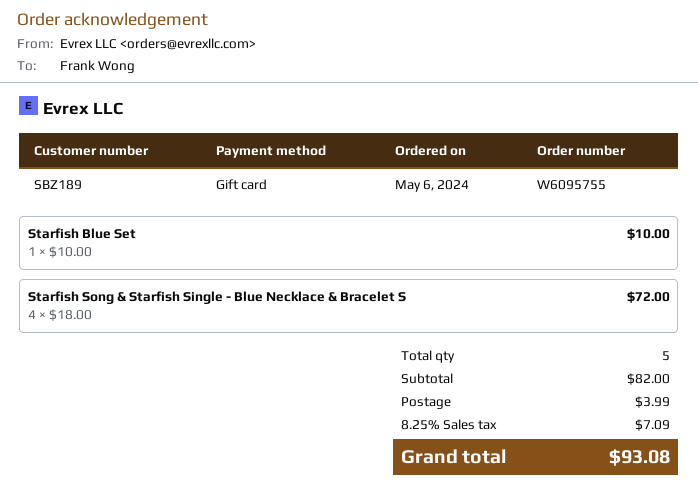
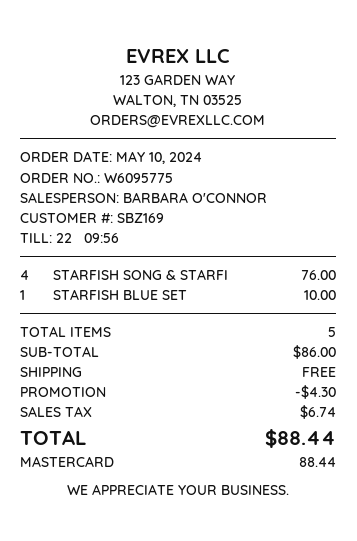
order number: W6095755 -> W6095775
order date: 2024-05-06 -> 2024-05-10
customer number: SBZ189 -> SBZ169
payment method: gift card -> Mastercard
Starfish Song & Starfish Single - Blue Necklace & Bracelet S: 4 for 72.00 -> 4 for 76.00
subtotal: 82.00 -> 86.00
discount: none -> 4.30
shipping: 3.99 -> 0.00
tax: 7.09 -> 6.74
total: 93.08 -> 88.44

